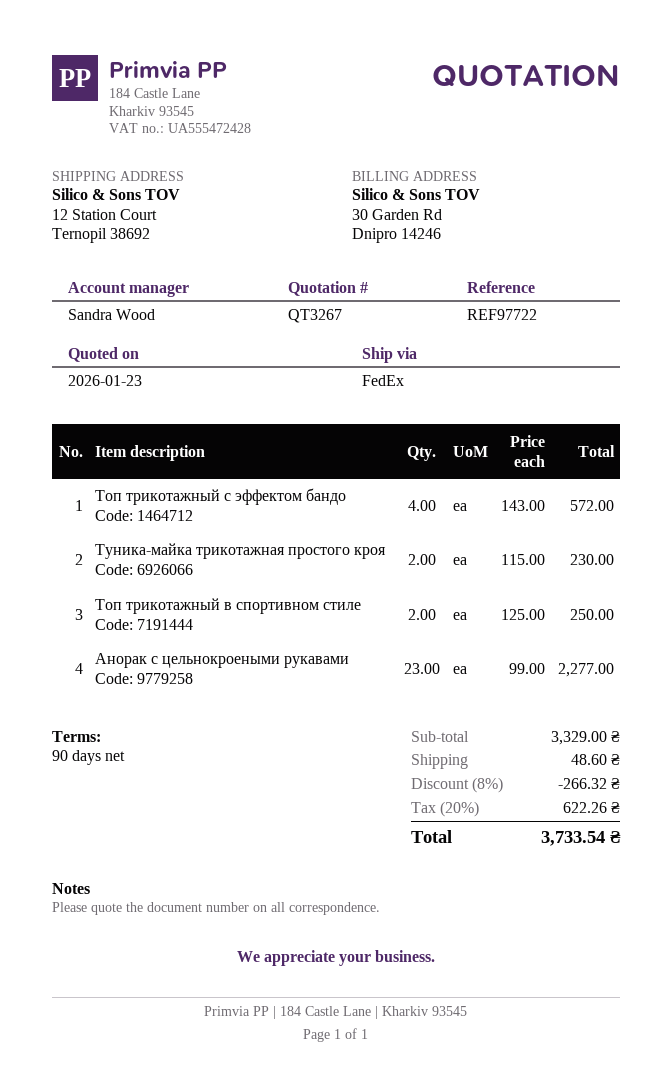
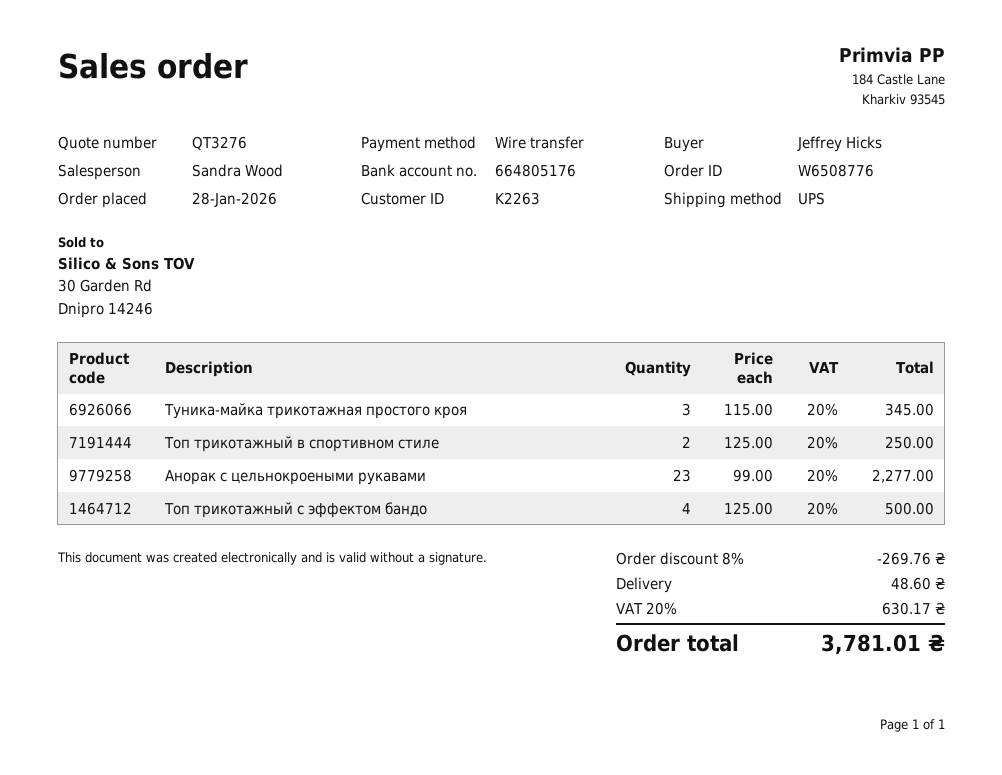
quote number: QT3267 -> QT3276
shipping method: FedEx -> UPS
Топ трикотажный с эффектом бандо: 4 x 143.00 = 572.00 -> 4 x 125.00 = 500.00
Туника-майка трикотажная простого кроя: 2 x 115.00 = 230.00 -> 3 x 115.00 = 345.00
discount: 8% = 266.32 -> 8% = 269.76
tax: 20% = 622.26 -> 20% = 630.17
total: 3733.54 -> 3781.01

